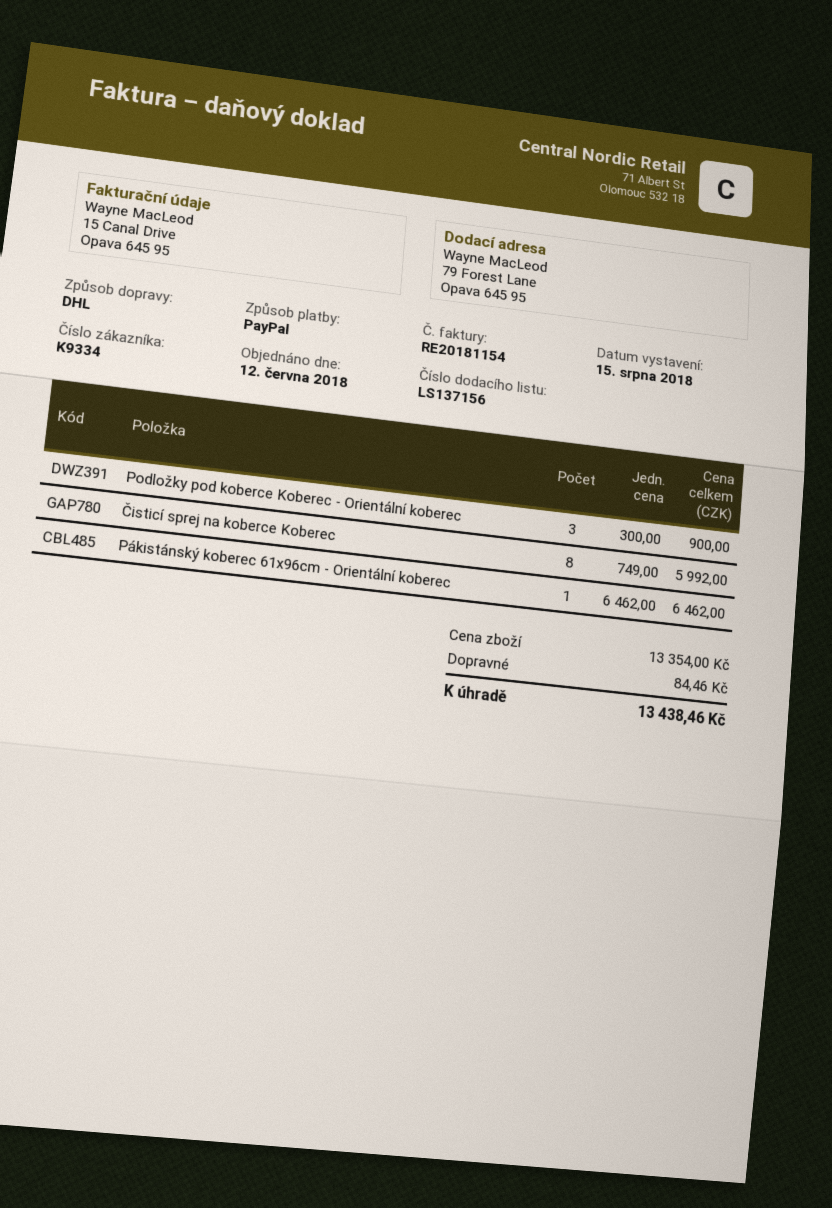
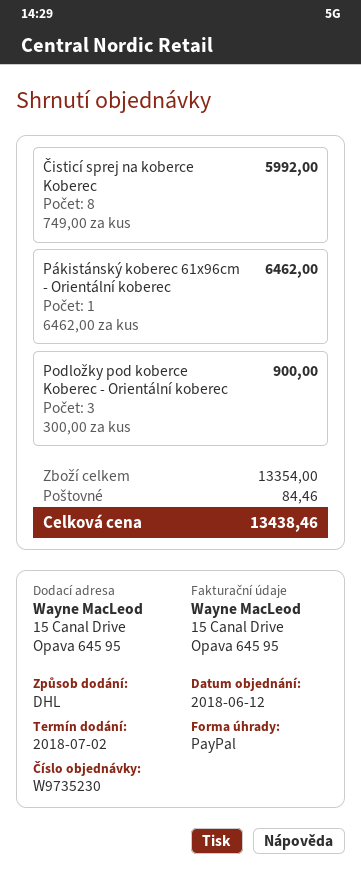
ship to: 79 Forest Lane, Opava 645 95 -> 15 Canal Drive, Opava 645 95

